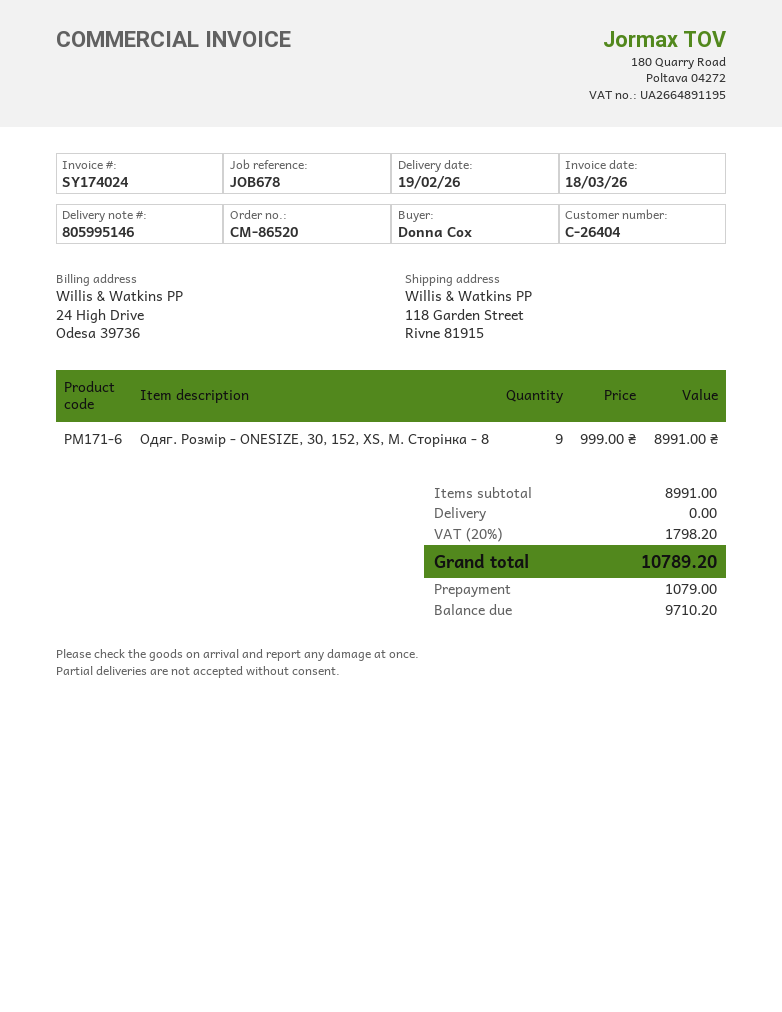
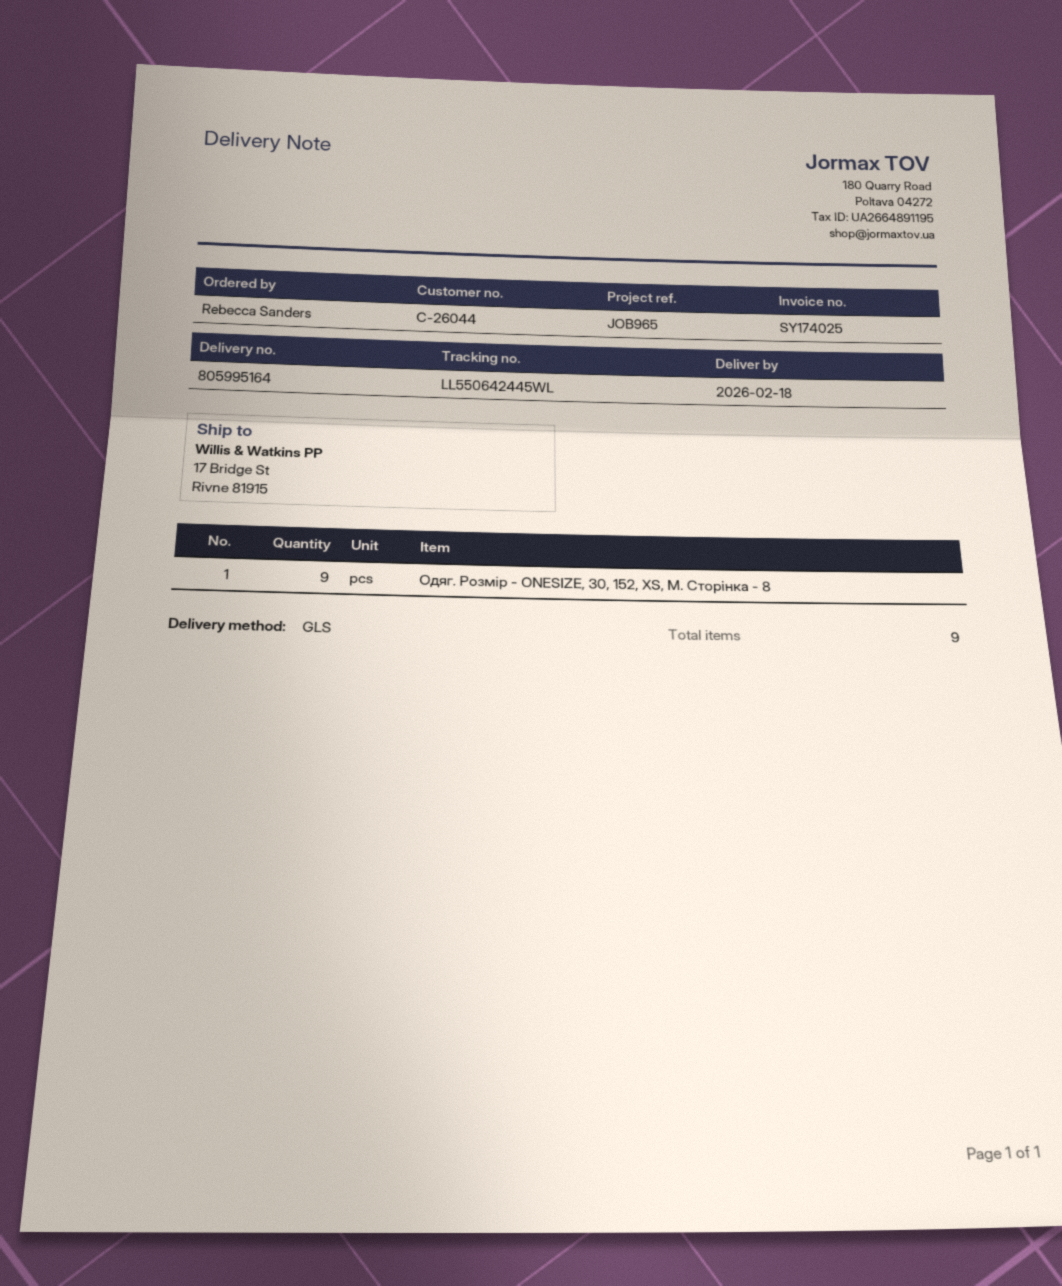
delivery note number: 805995146 -> 805995164
delivery date: 2026-02-19 -> 2026-02-18
invoice number: SY174024 -> SY174025
customer number: C-26404 -> C-26044
reference: JOB678 -> JOB965
ordered by: Donna Cox -> Rebecca Sanders
ship to: 118 Garden Street, Rivne 81915 -> 17 Bridge St, Rivne 81915

